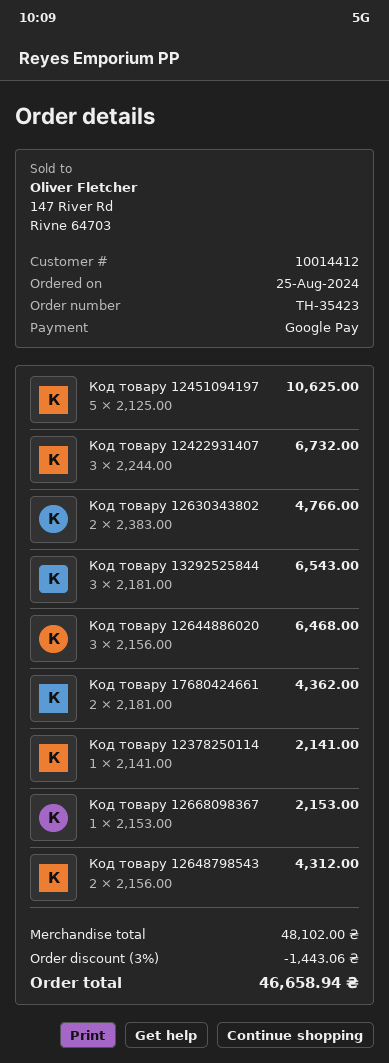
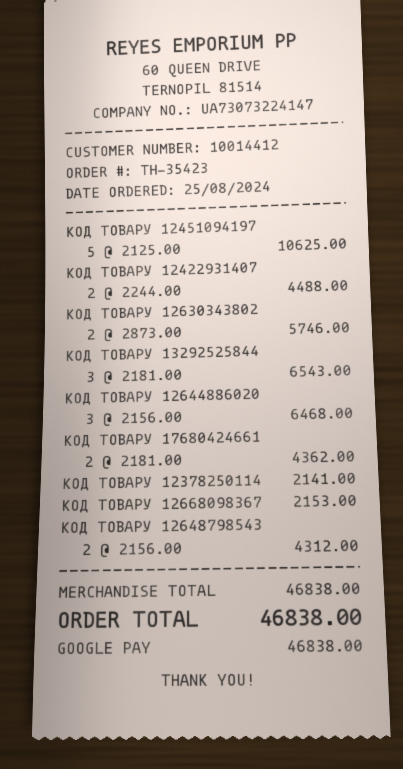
Код товару 12422931407: 3 x 2244.00 = 6732.00 -> 2 x 2244.00 = 4488.00
Код товару 12630343802: 2 x 2383.00 = 4766.00 -> 2 x 2873.00 = 5746.00
subtotal: 48102.00 -> 46838.00
discount: 3% = 1443.06 -> none
total: 46658.94 -> 46838.00

